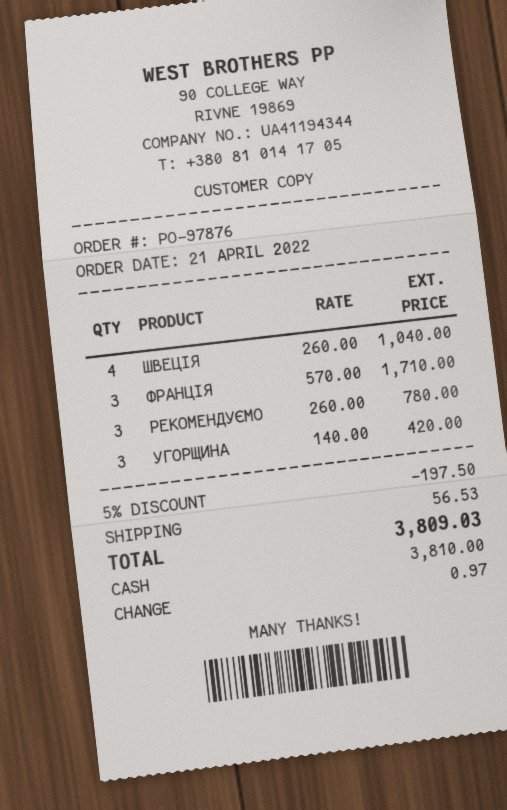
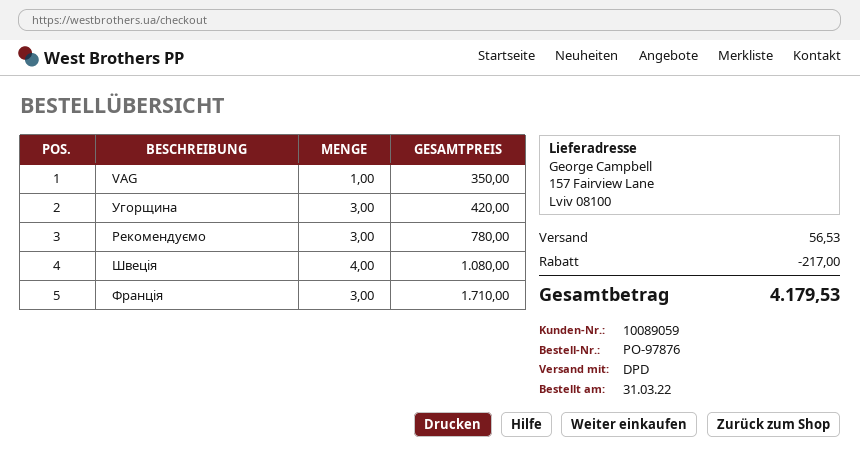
order date: 2022-04-21 -> 2022-03-31
ШВЕЦІЯ: 4 for 1040.00 -> 4 for 1080.00
VAG: none -> 1 for 350.00
discount: 197.50 -> 217.00
total: 3809.03 -> 4179.53

